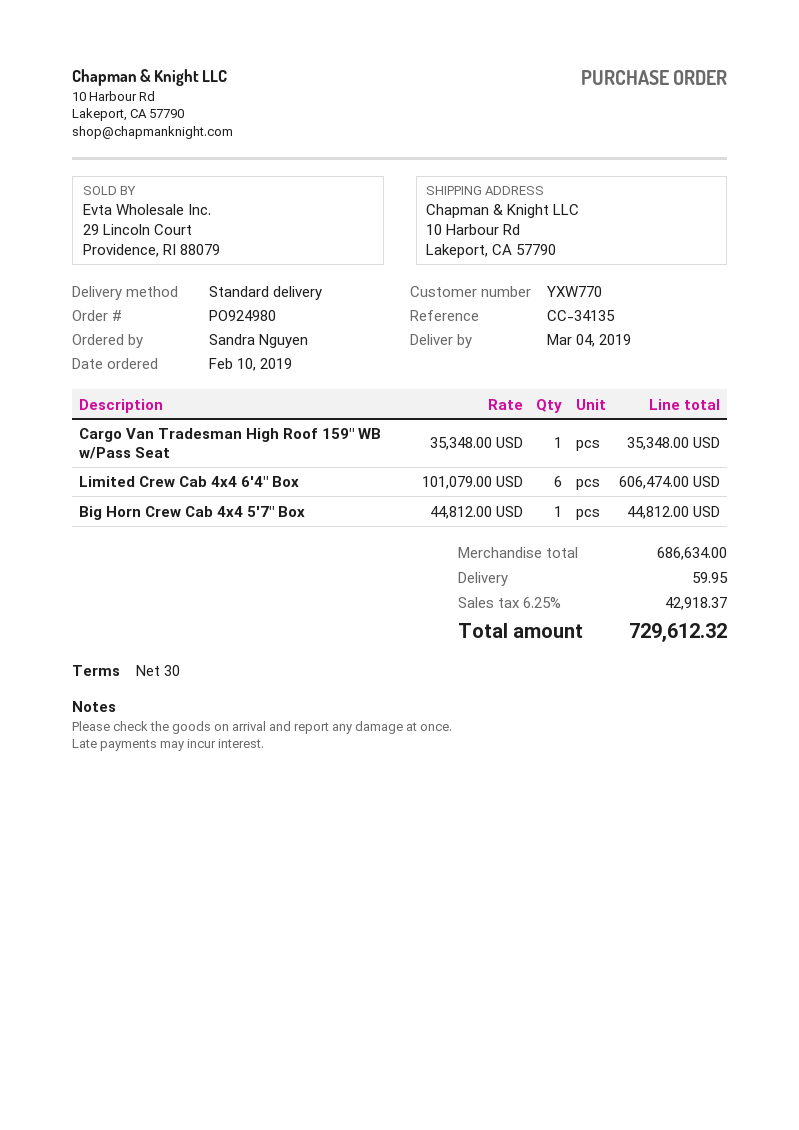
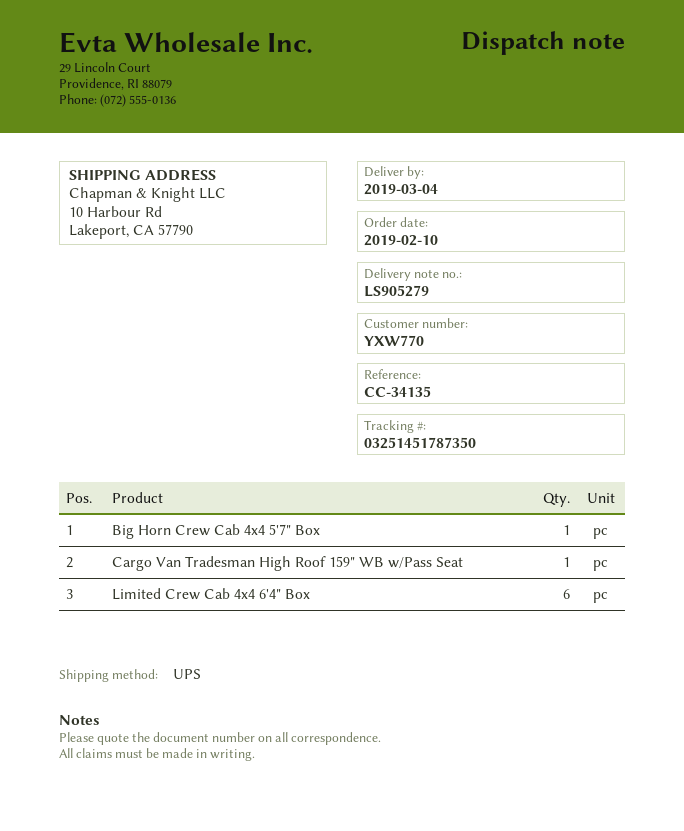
shipping method: standard -> UPS

